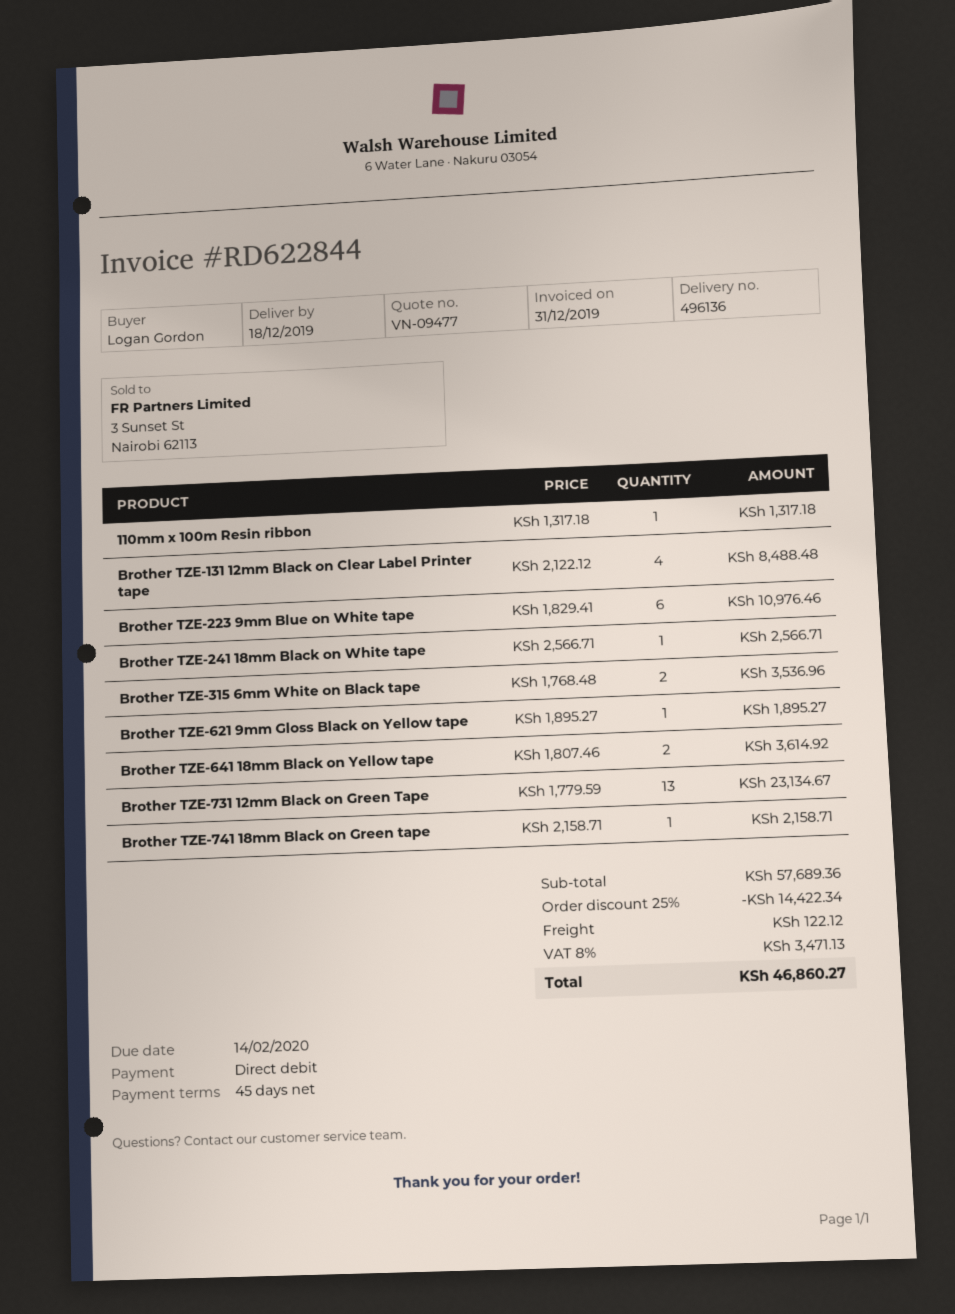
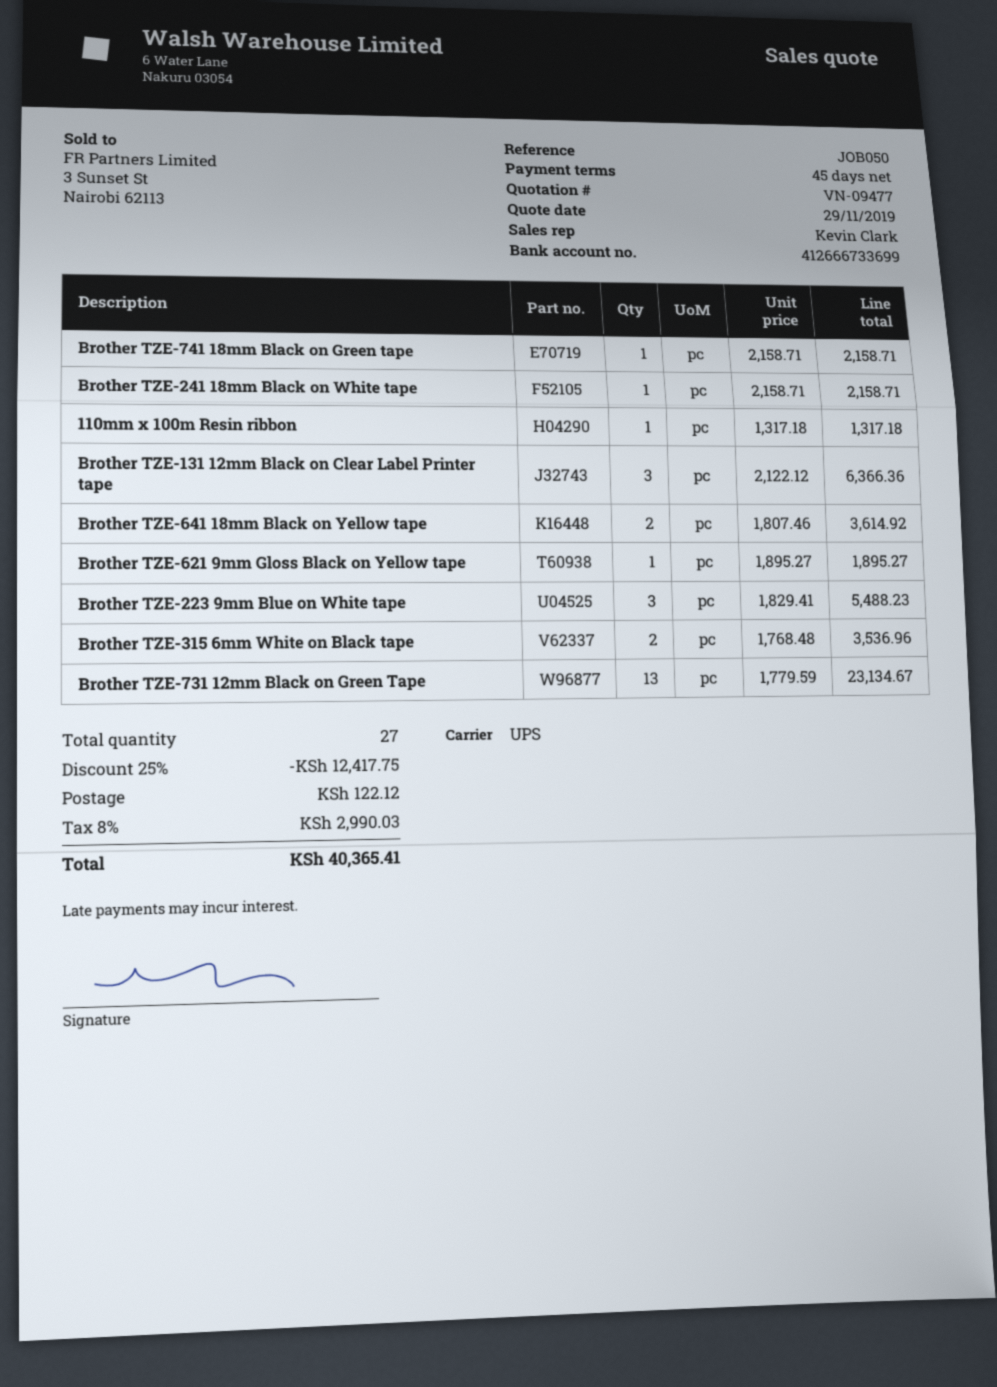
Brother TZE-131 12mm Black on Clear Label Printer tape: 4 x 2122.12 = 8488.48 -> 3 x 2122.12 = 6366.36
Brother TZE-223 9mm Blue on White tape: 6 x 1829.41 = 10976.46 -> 3 x 1829.41 = 5488.23
Brother TZE-241 18mm Black on White tape: 1 x 2566.71 = 2566.71 -> 1 x 2158.71 = 2158.71
discount: 25% = 14422.34 -> 25% = 12417.75
tax: 8% = 3471.13 -> 8% = 2990.03
total: 46860.27 -> 40365.41

